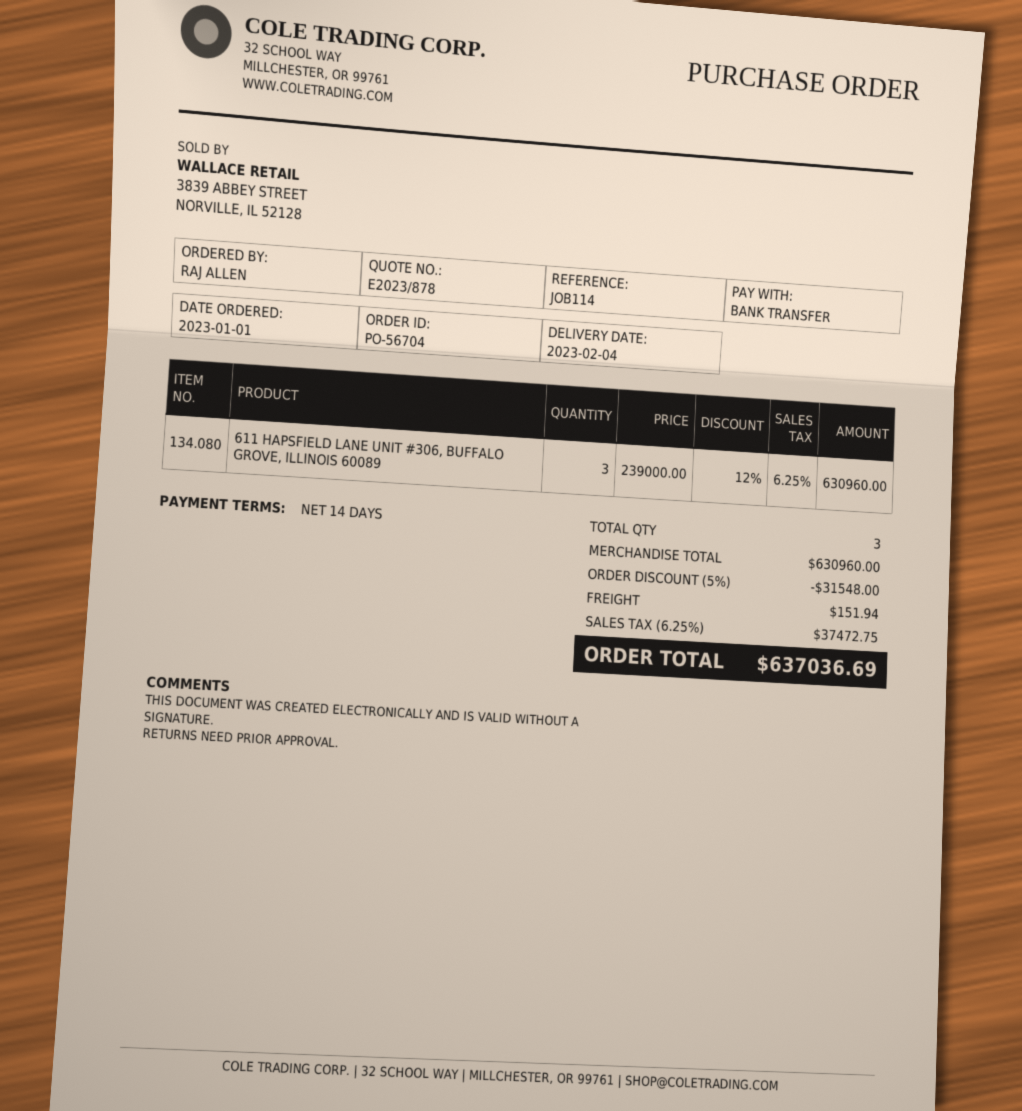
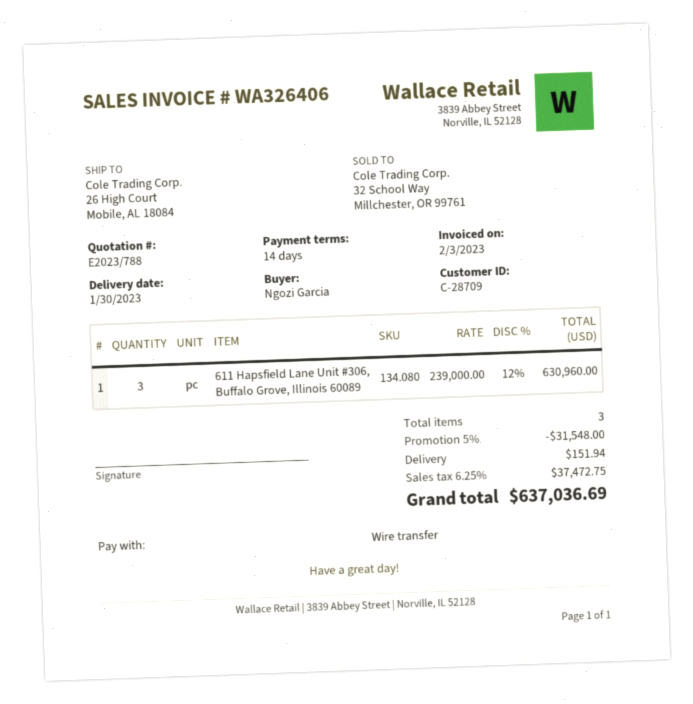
quote number: E2023/878 -> E2023/788
delivery date: 2023-02-04 -> 2023-01-30
ordered by: RAJ ALLEN -> Ngozi Garcia

